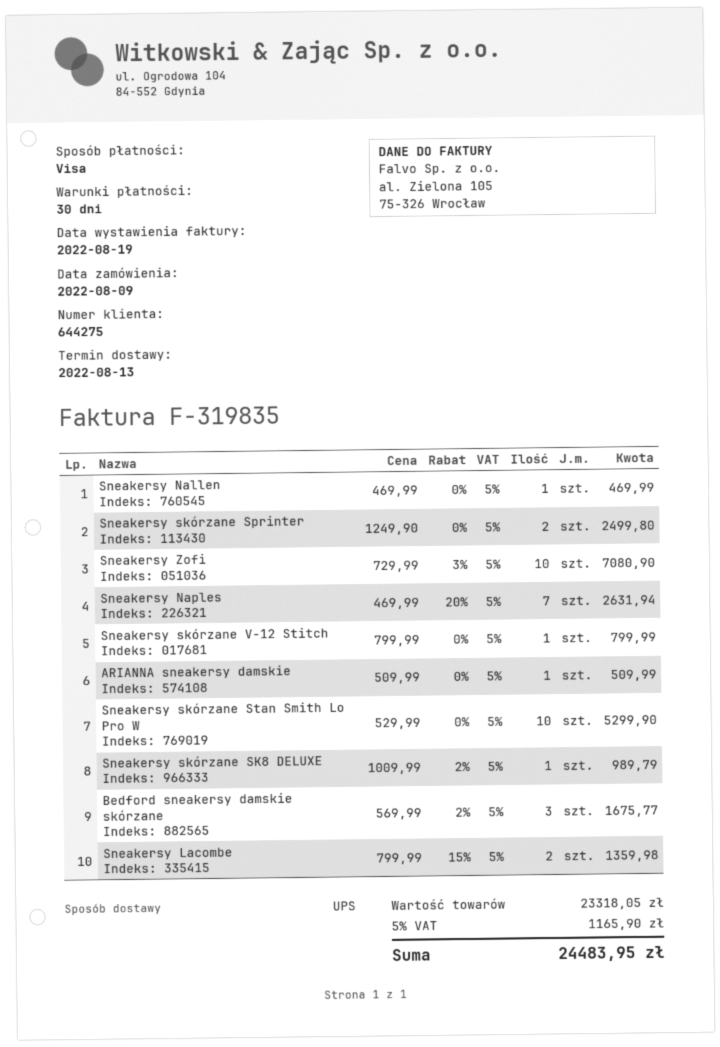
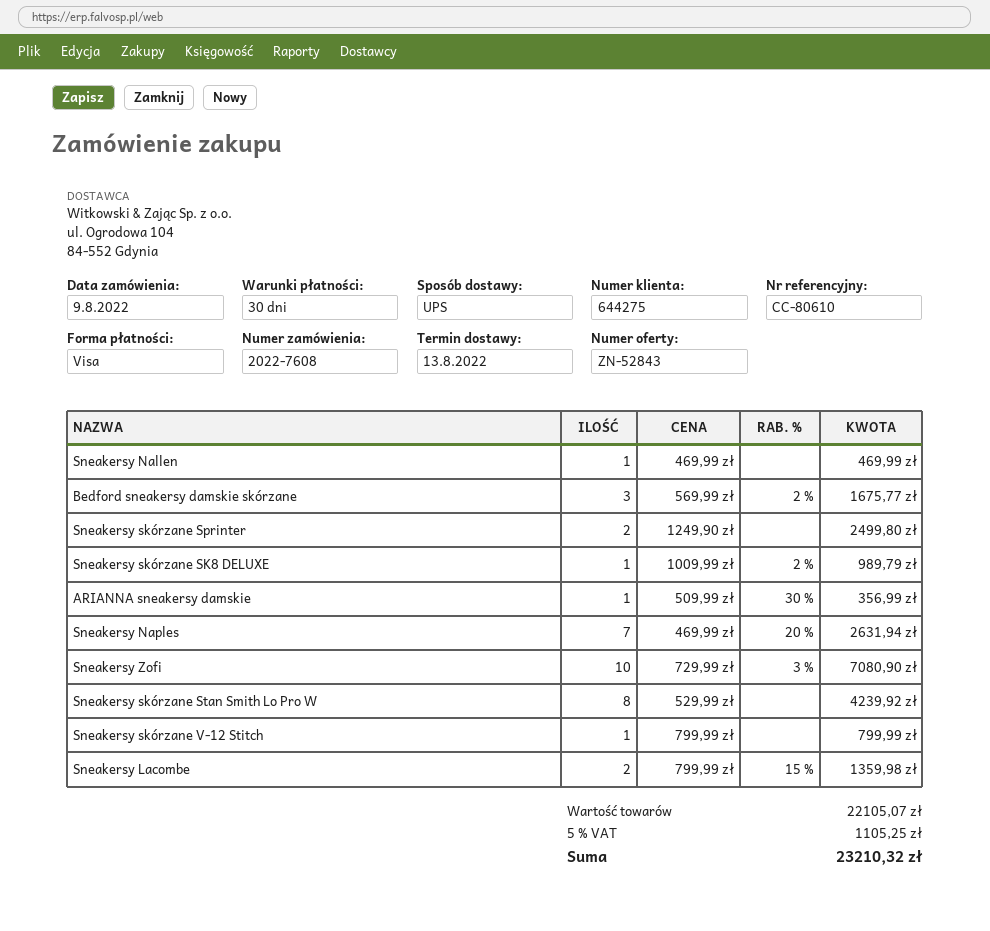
ARIANNA sneakersy damskie: 1 x 509.99 = 509.99 -> 1 x 509.99 - 30% = 356.99
Sneakersy skórzane Stan Smith Lo Pro W: 10 x 529.99 = 5299.90 -> 8 x 529.99 = 4239.92
subtotal: 23318.05 -> 22105.07
tax: 5% = 1165.90 -> 5% = 1105.25
total: 24483.95 -> 23210.32

